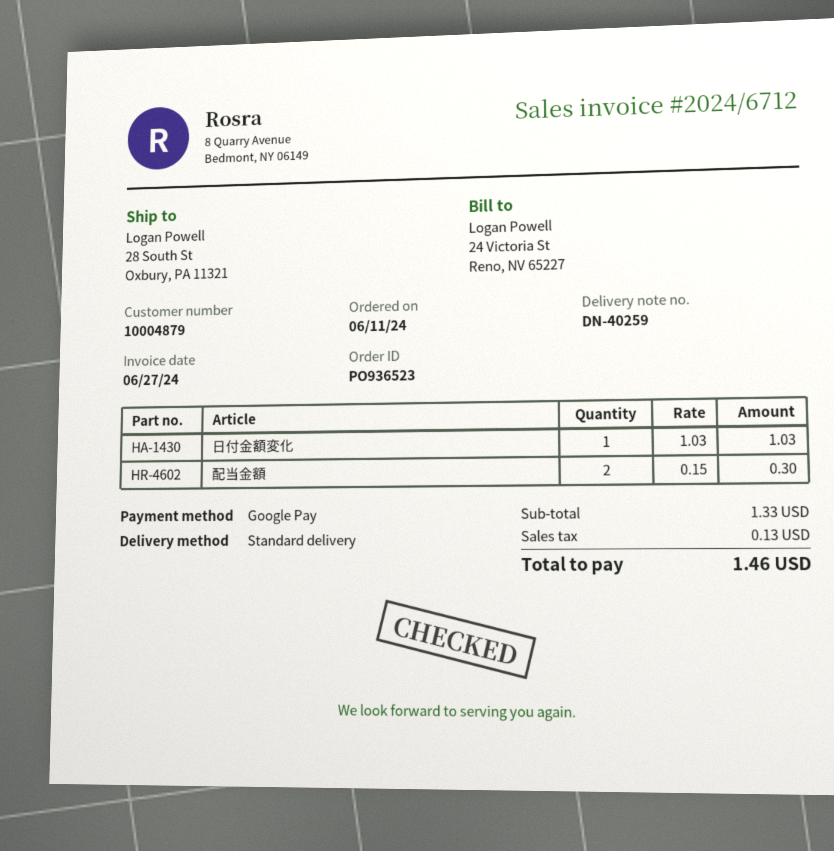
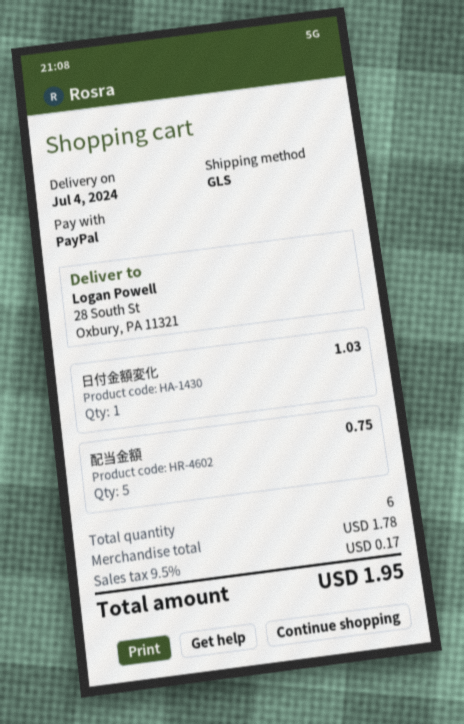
payment method: Google Pay -> PayPal
shipping method: standard -> GLS
配当金額: 2 for 0.30 -> 5 for 0.75
subtotal: 1.33 -> 1.78
tax: 0.13 -> 0.17
total: 1.46 -> 1.95

